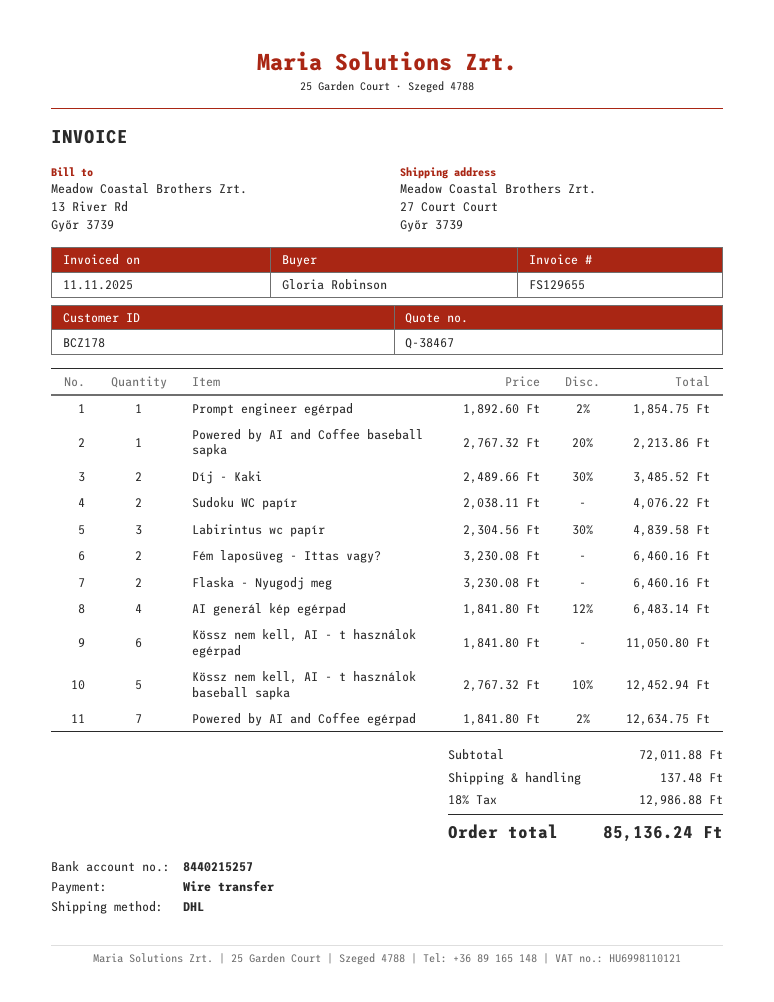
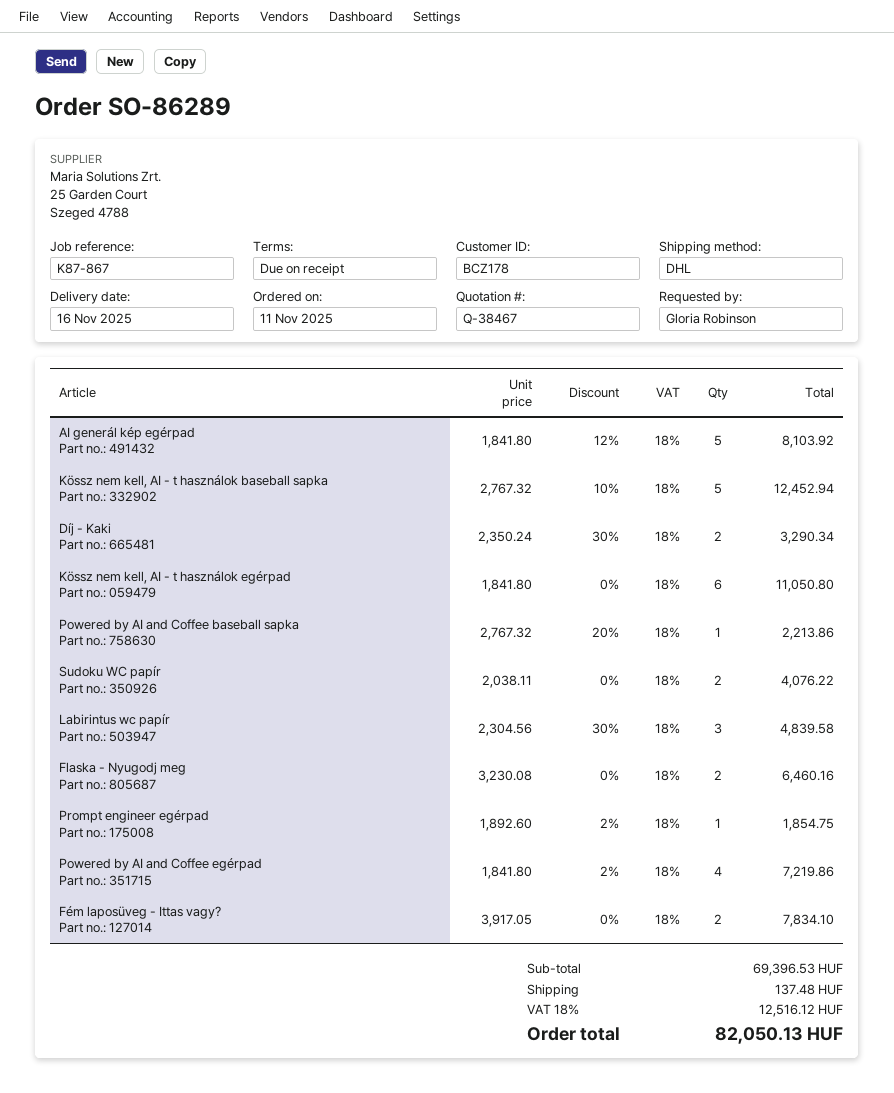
Díj - Kaki: 2 x 2489.66 - 30% = 3485.52 -> 2 x 2350.24 - 30% = 3290.34
Fém laposüveg - Ittas vagy?: 2 x 3230.08 = 6460.16 -> 2 x 3917.05 = 7834.10
AI generál kép egérpad: 4 x 1841.80 - 12% = 6483.14 -> 5 x 1841.80 - 12% = 8103.92
Powered by AI and Coffee egérpad: 7 x 1841.80 - 2% = 12634.75 -> 4 x 1841.80 - 2% = 7219.86
subtotal: 72011.88 -> 69396.53
tax: 18% = 12986.88 -> 18% = 12516.12
total: 85136.24 -> 82050.13

